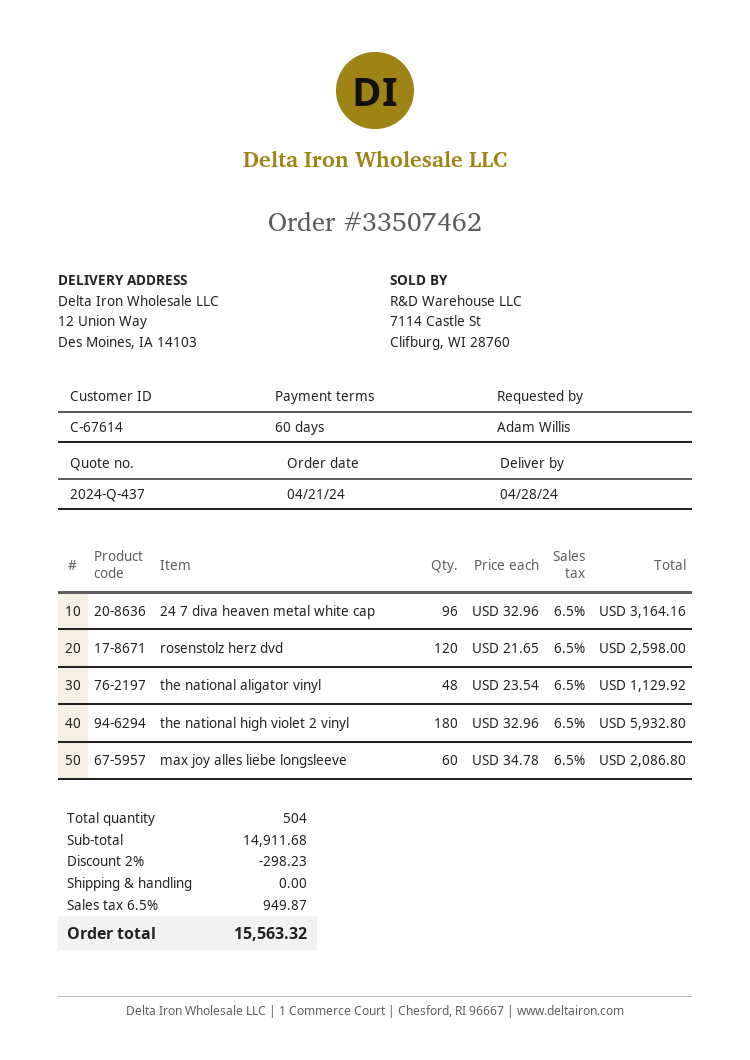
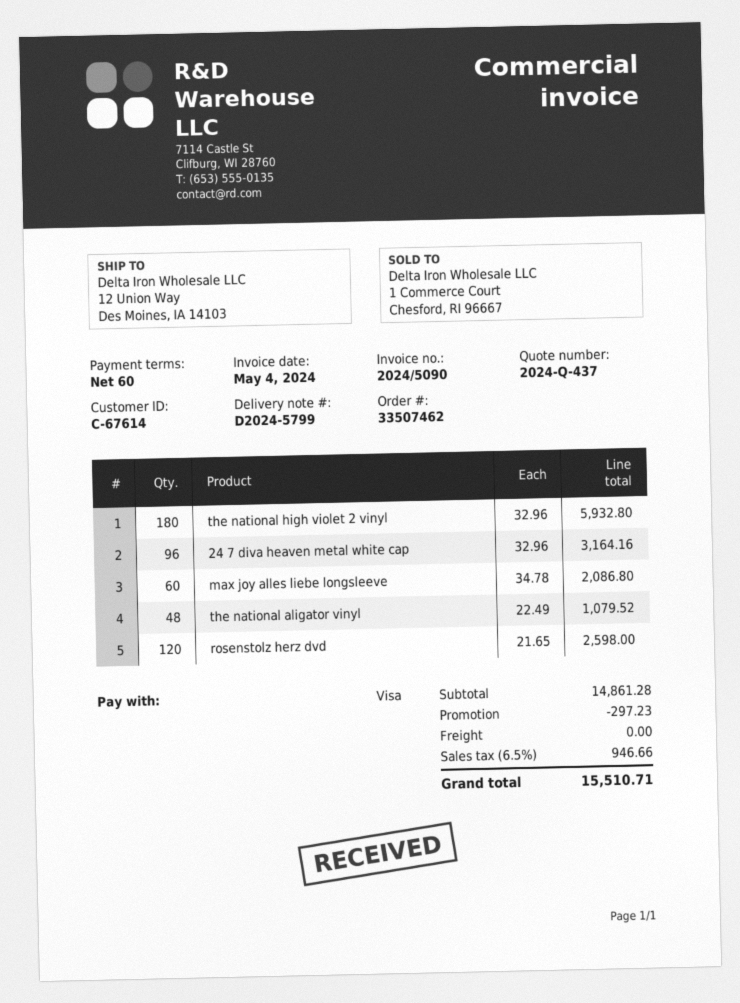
the national aligator vinyl: 48 x 23.54 = 1129.92 -> 48 x 22.49 = 1079.52
subtotal: 14911.68 -> 14861.28
discount: 298.23 -> 297.23
tax: 6.5% = 949.87 -> 6.5% = 946.66
total: 15563.32 -> 15510.71

